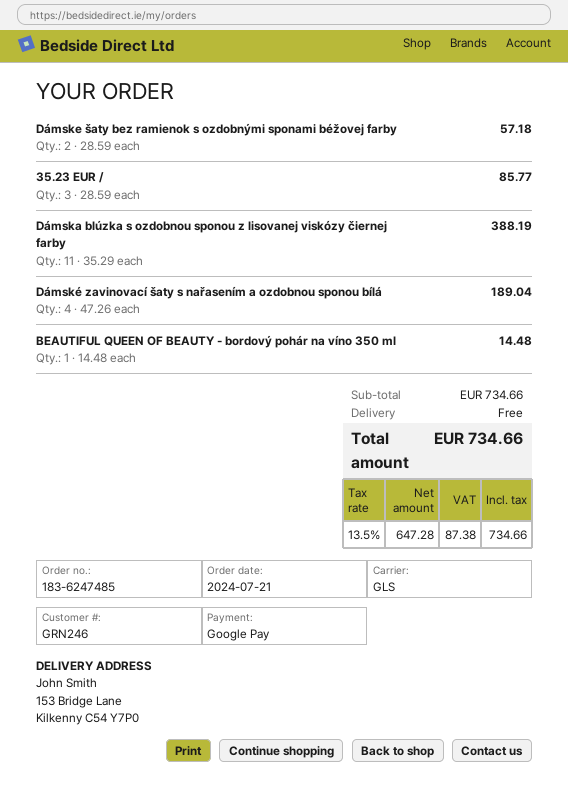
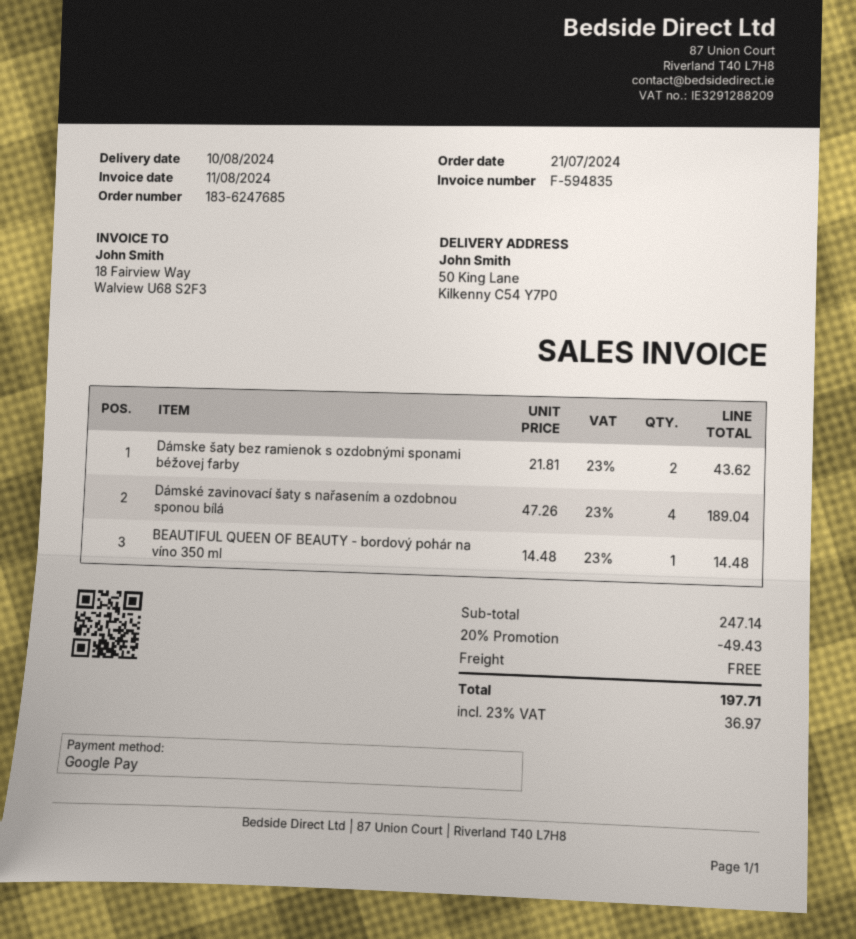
order number: 183-6247485 -> 183-6247685
ship to: 153 Bridge Lane, Kilkenny C54 Y7P0 -> 50 King Lane, Kilkenny C54 Y7P0
Dámske šaty bez ramienok s ozdobnými sponami béžovej farby: 2 x 28.59 = 57.18 -> 2 x 21.81 = 43.62
35.23 EUR /: 3 x 28.59 = 85.77 -> none
Dámska blúzka s ozdobnou sponou z lisovanej viskózy čiernej farby: 11 x 35.29 = 388.19 -> none
subtotal: 734.66 -> 247.14
discount: none -> 20% = 49.43
tax: 13.5% = 87.38 -> 23% = 36.97
total: 734.66 -> 197.71

